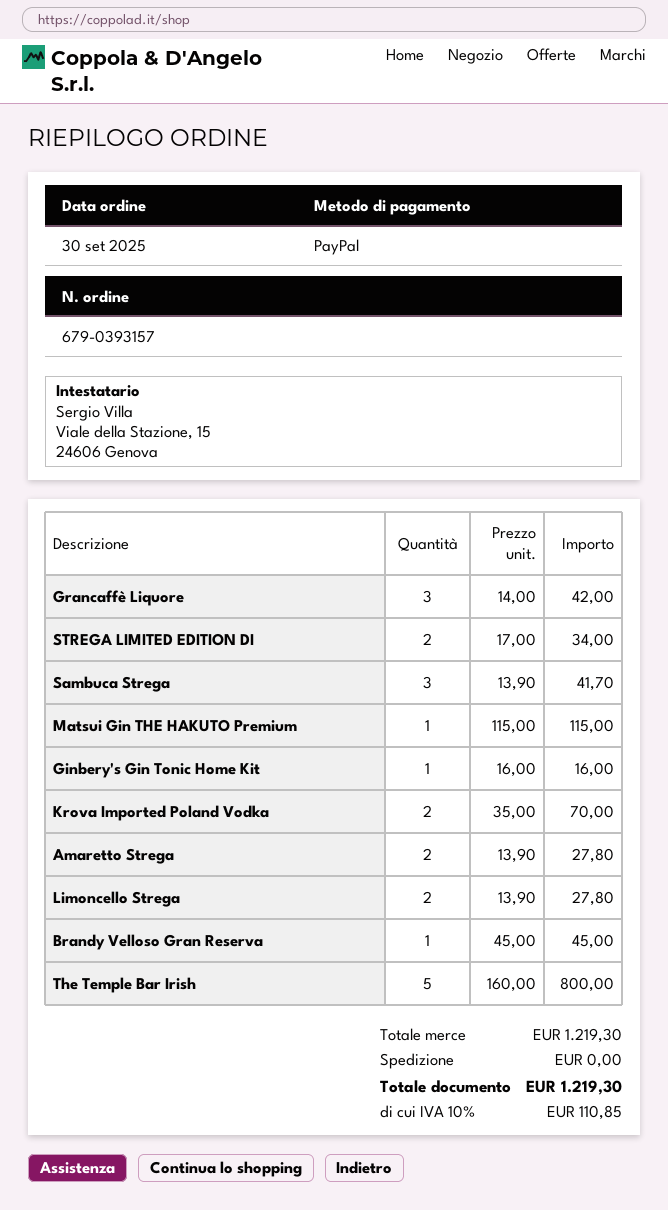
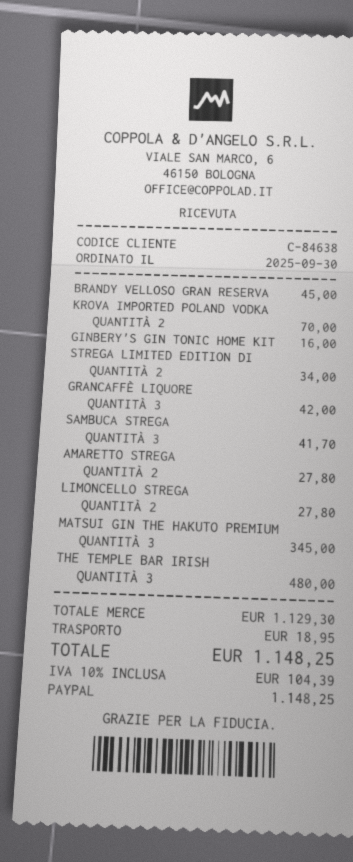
Matsui Gin THE HAKUTO Premium: 1 for 115.00 -> 3 for 345.00
The Temple Bar Irish: 5 for 800.00 -> 3 for 480.00
subtotal: 1219.30 -> 1129.30
shipping: 0.00 -> 18.95
tax: 10% = 110.85 -> 10% = 104.39
total: 1219.30 -> 1148.25

